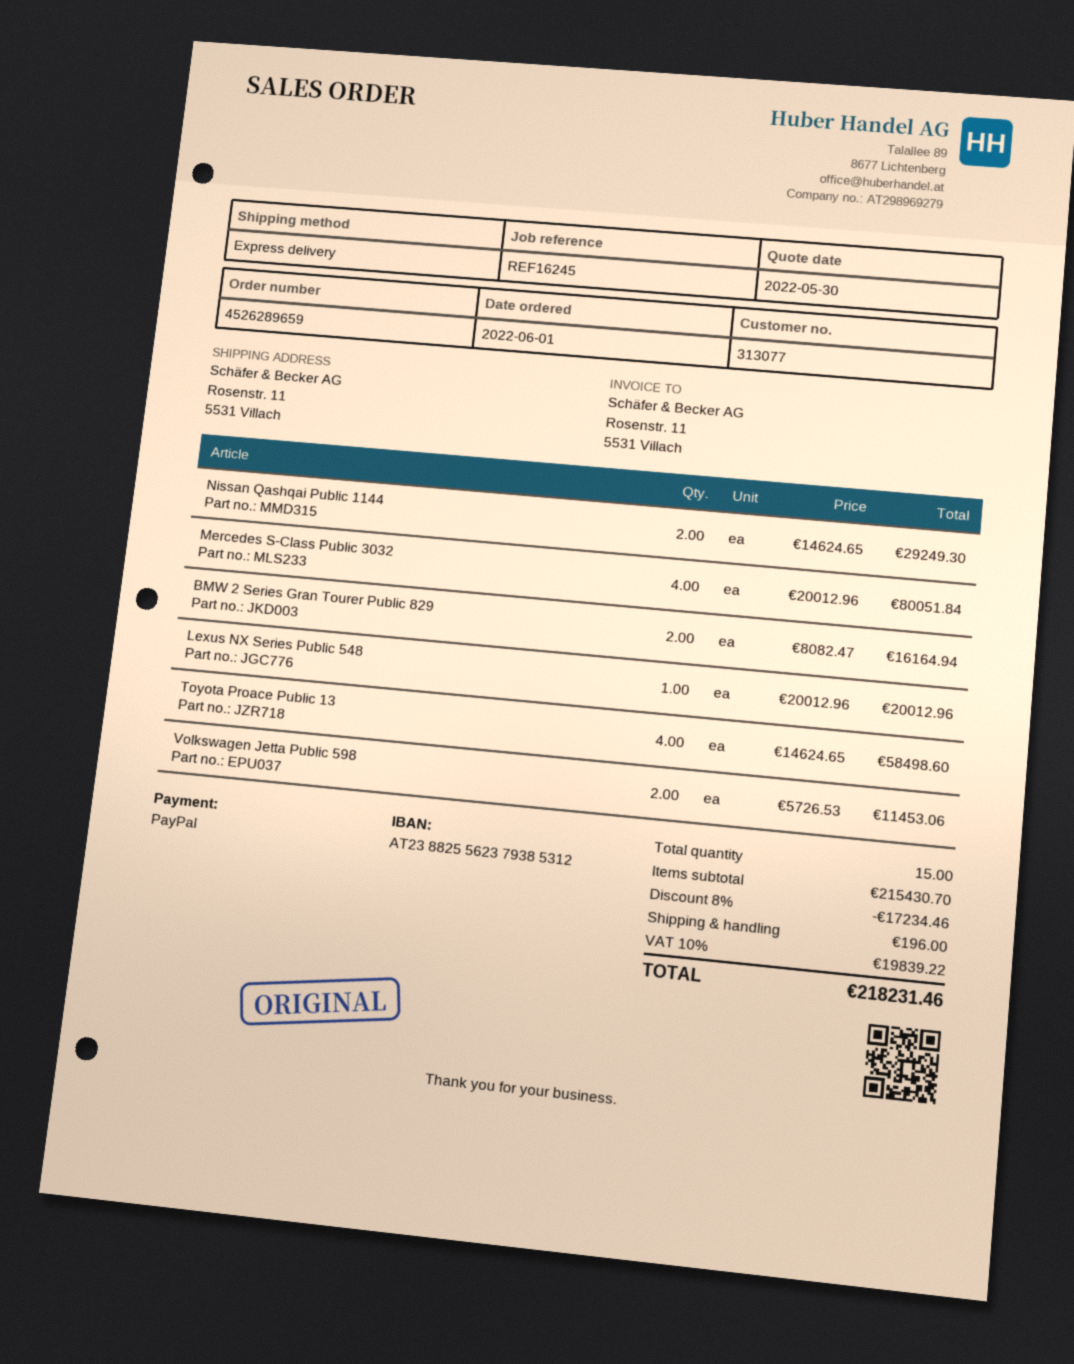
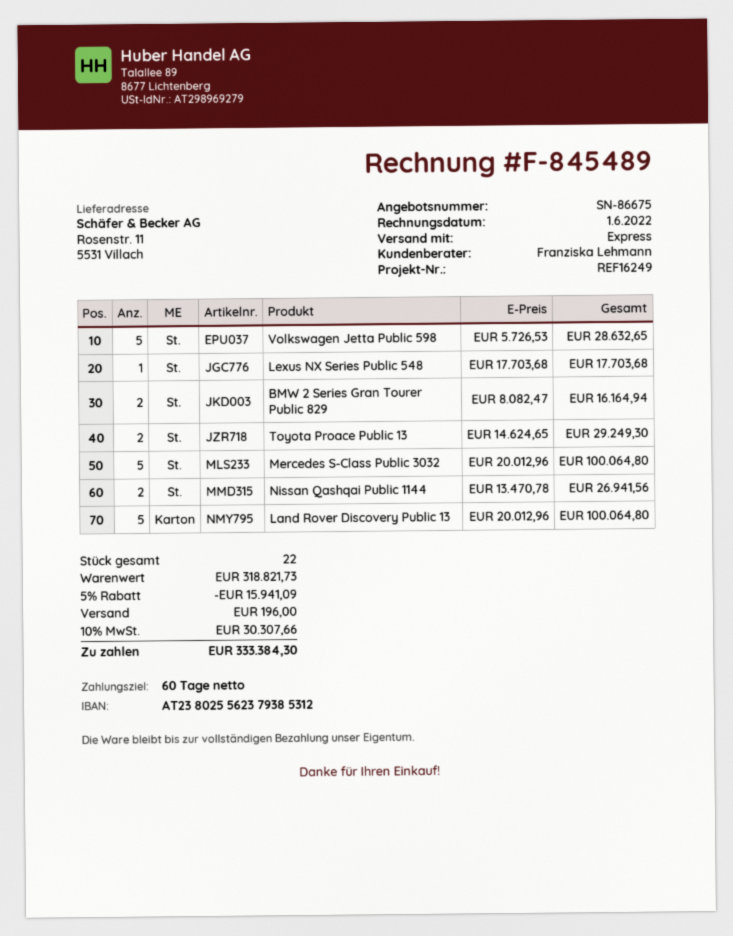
reference: REF16245 -> REF16249
bank account: AT238825562379385312 -> AT238025562379385312
Nissan Qashqai Public 1144: 2 x 14624.65 = 29249.30 -> 2 x 13470.78 = 26941.56
Mercedes S-Class Public 3032: 4 x 20012.96 = 80051.84 -> 5 x 20012.96 = 100064.80
Lexus NX Series Public 548: 1 x 20012.96 = 20012.96 -> 1 x 17703.68 = 17703.68
Toyota Proace Public 13: 4 x 14624.65 = 58498.60 -> 2 x 14624.65 = 29249.30
Volkswagen Jetta Public 598: 2 x 5726.53 = 11453.06 -> 5 x 5726.53 = 28632.65
Land Rover Discovery Public 13: none -> 5 x 20012.96 = 100064.80
total quantity: 15 -> 22
subtotal: 215430.70 -> 318821.73
discount: 8% = 17234.46 -> 5% = 15941.09
tax: 10% = 19839.22 -> 10% = 30307.66
total: 218231.46 -> 333384.30

